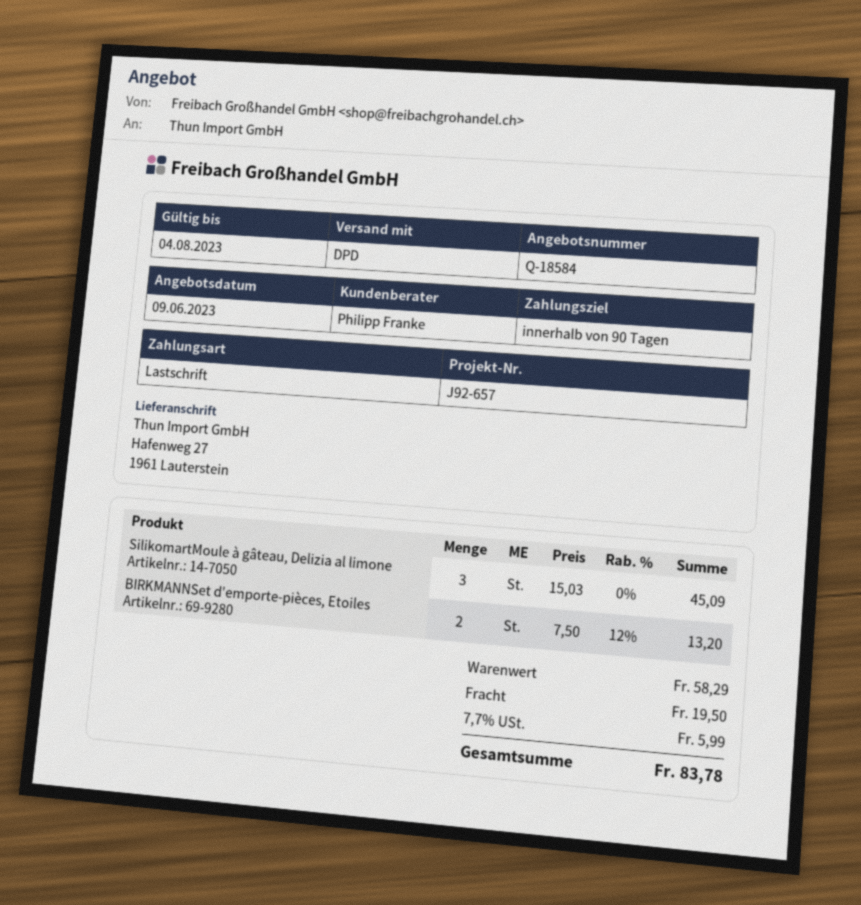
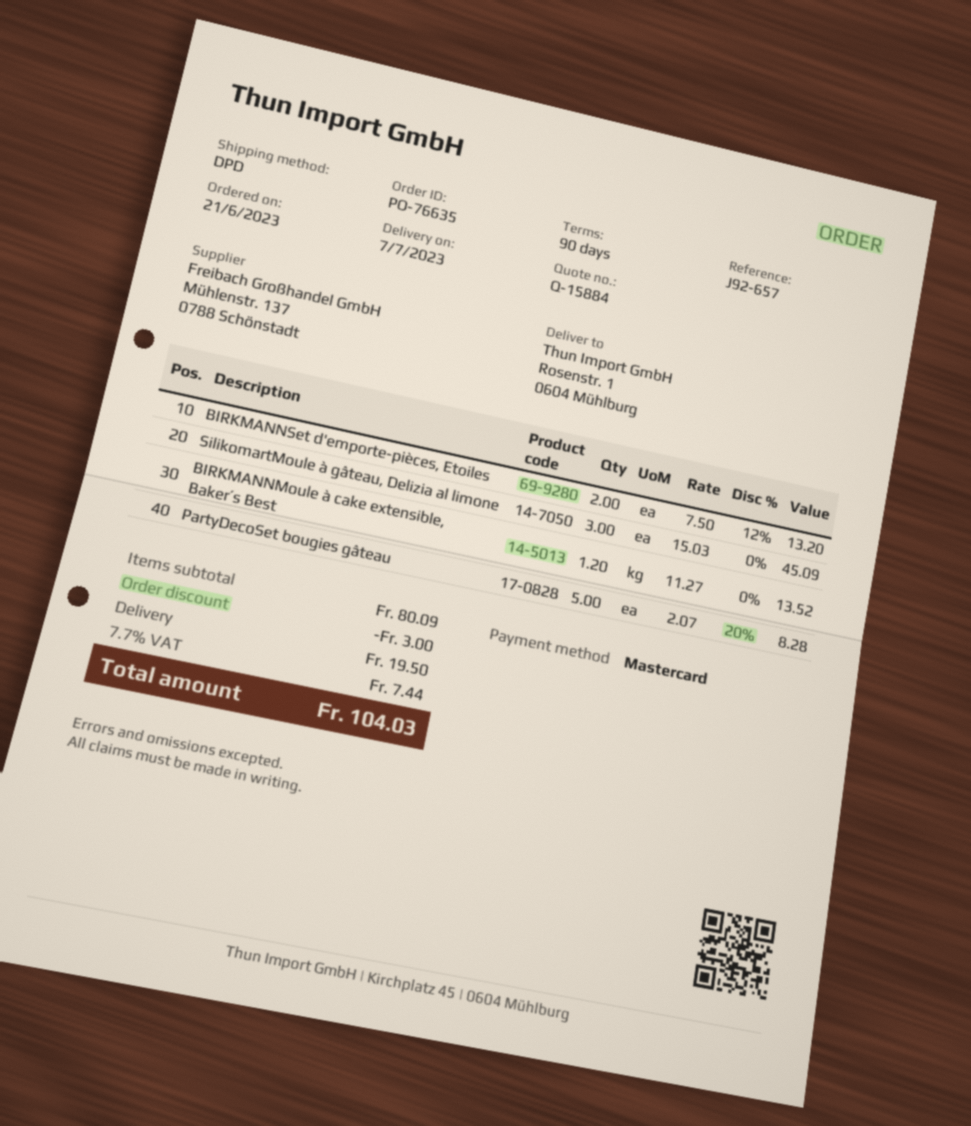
quote number: Q-18584 -> Q-15884
payment method: direct debit -> Mastercard
ship to: Hafenweg 27, 1961 Lauterstein -> Rosenstr. 1, 0604 Mühlburg
BIRKMANNMoule à cake extensible, Baker´s Best: none -> 1.2 x 11.27 = 13.52
PartyDecoSet bougies gâteau: none -> 5 x 2.07 - 20% = 8.28
subtotal: 58.29 -> 80.09
discount: none -> 3.00
tax: 7.7% = 5.99 -> 7.7% = 7.44
total: 83.78 -> 104.03

